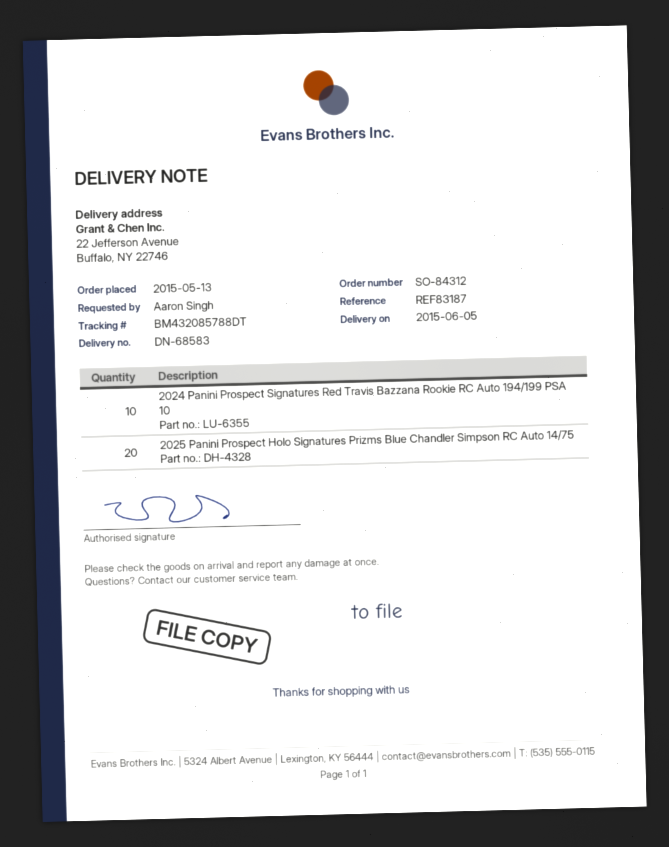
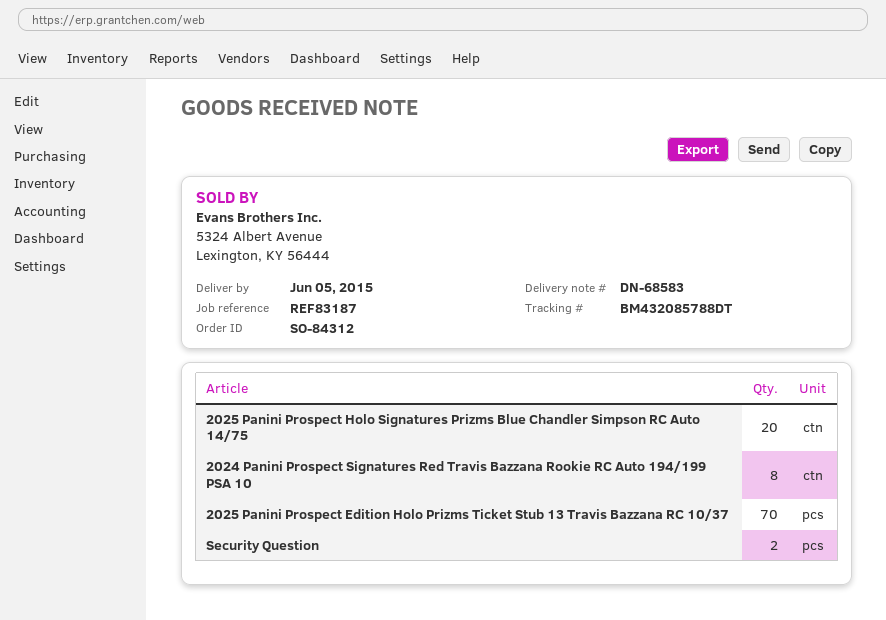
2024 Panini Prospect Signatures Red Travis Bazzana Rookie RC Auto 194/199 PSA 10: 10 -> 8
2025 Panini Prospect Edition Holo Prizms Ticket Stub 13 Travis Bazzana RC 10/37: none -> 70
Security Question: none -> 2

